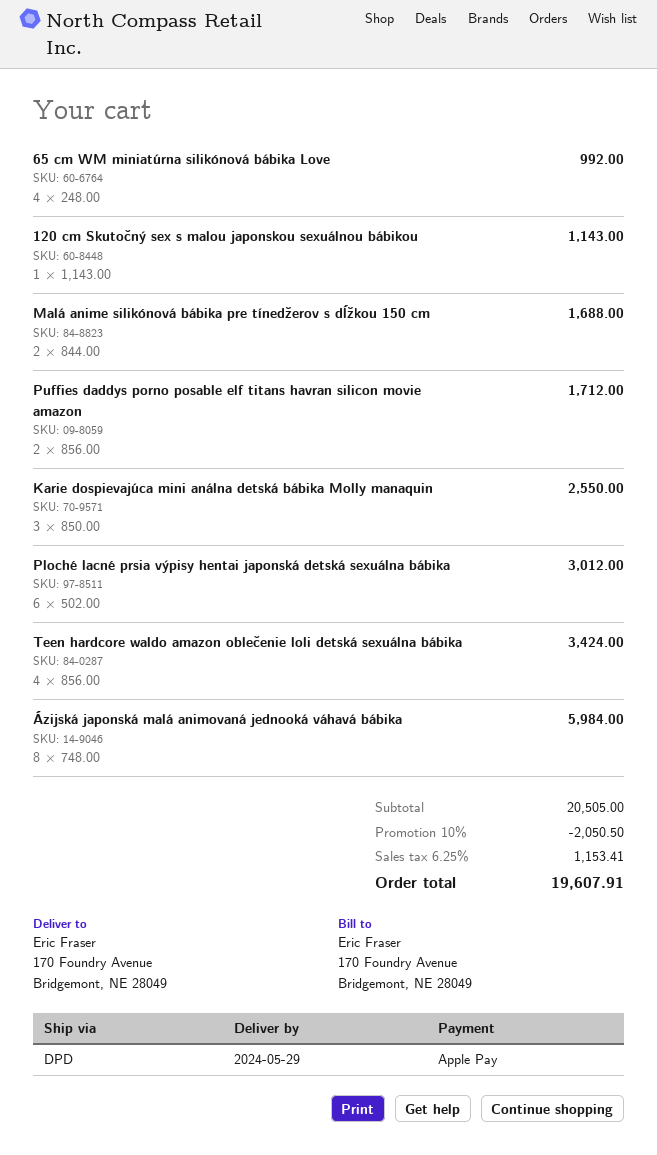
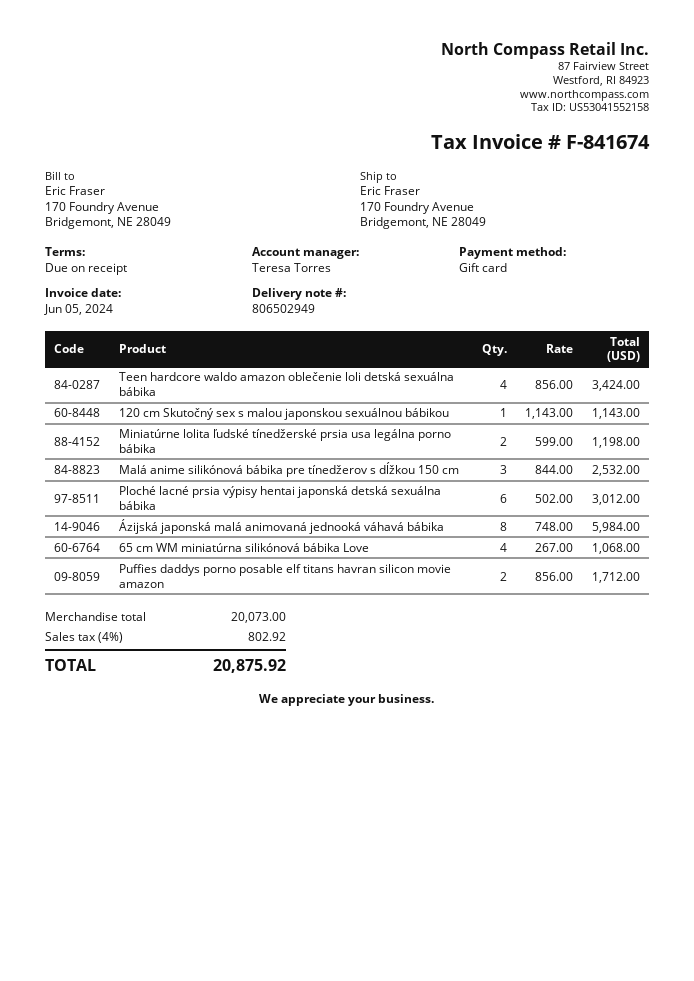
payment method: Apple Pay -> gift card
65 cm WM miniatúrna silikónová bábika Love: 4 x 248.00 = 992.00 -> 4 x 267.00 = 1068.00
Malá anime silikónová bábika pre tínedžerov s dĺžkou 150 cm: 2 x 844.00 = 1688.00 -> 3 x 844.00 = 2532.00
Karie dospievajúca mini análna detská bábika Molly manaquin: 3 x 850.00 = 2550.00 -> none
Miniatúrne lolita ľudské tínedžerské prsia usa legálna porno bábika: none -> 2 x 599.00 = 1198.00
subtotal: 20505.00 -> 20073.00
discount: 10% = 2050.50 -> none
tax: 6.25% = 1153.41 -> 4% = 802.92
total: 19607.91 -> 20875.92

